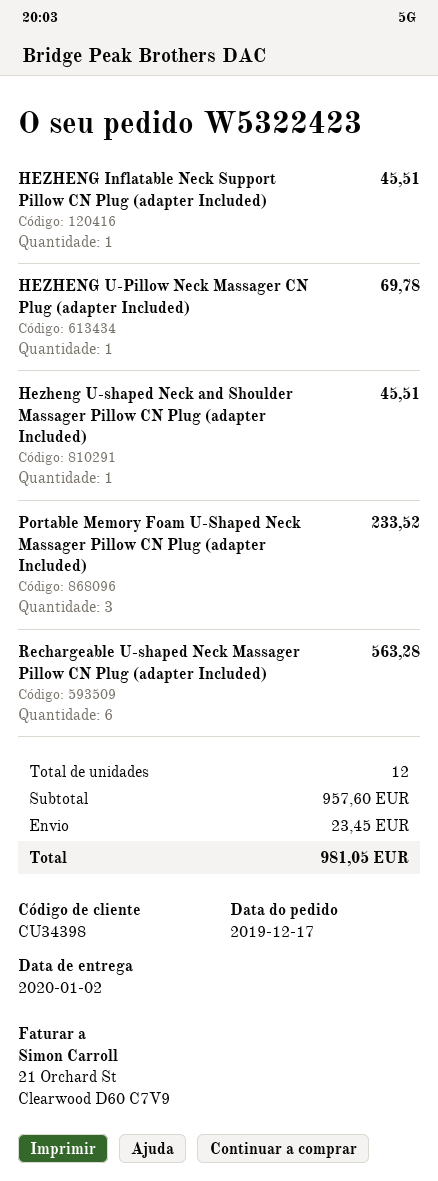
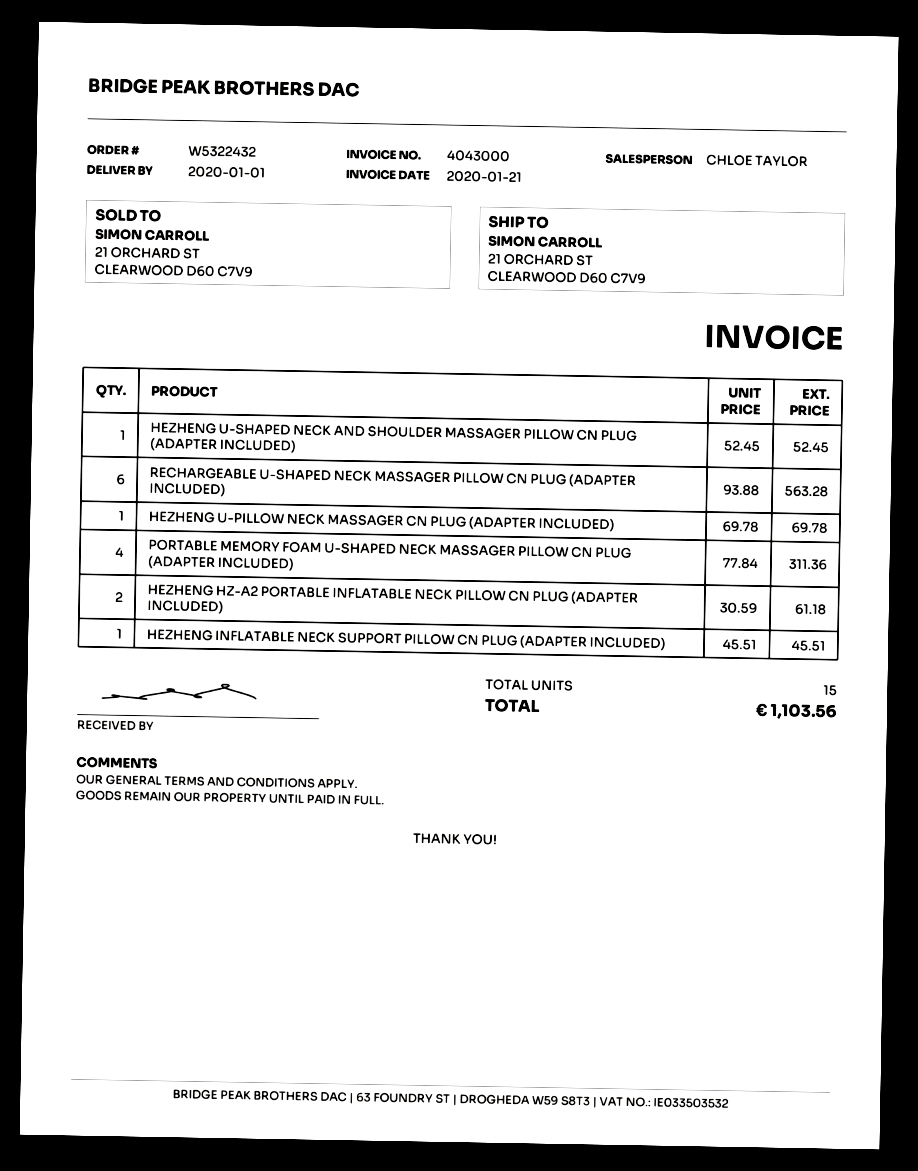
order number: W5322423 -> W5322432
delivery date: 2020-01-02 -> 2020-01-01
Hezheng U-shaped Neck and Shoulder Massager Pillow CN Plug (adapter Included): 1 for 45.51 -> 1 for 52.45
Portable Memory Foam U-Shaped Neck Massager Pillow CN Plug (adapter Included): 3 for 233.52 -> 4 for 311.36
HEZHENG HZ-A2 PORTABLE INFLATABLE NECK PILLOW CN PLUG (ADAPTER INCLUDED): none -> 2 for 61.18
total quantity: 12 -> 15
shipping: 23.45 -> none
total: 981.05 -> 1103.56

